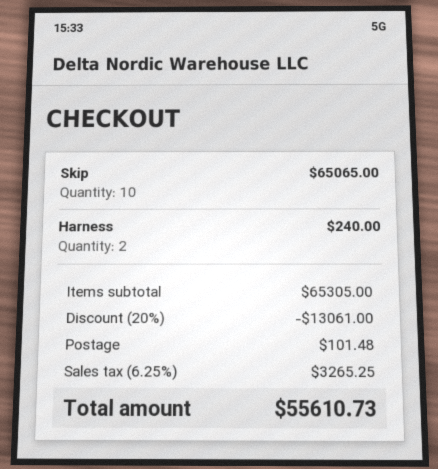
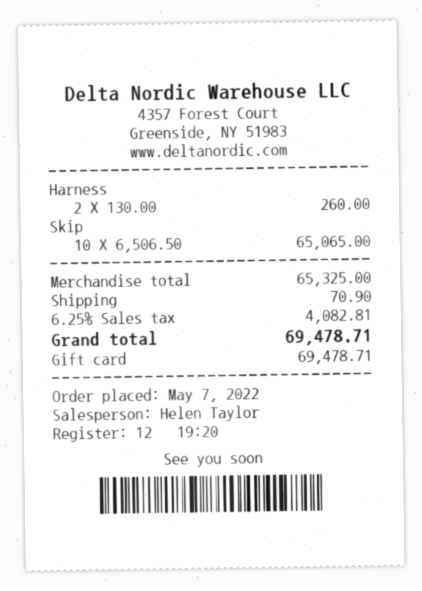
Harness: 2 for 240.00 -> 2 for 260.00
subtotal: 65305.00 -> 65325.00
discount: 20% = 13061.00 -> none
shipping: 101.48 -> 70.90
tax: 6.25% = 3265.25 -> 6.25% = 4082.81
total: 55610.73 -> 69478.71

